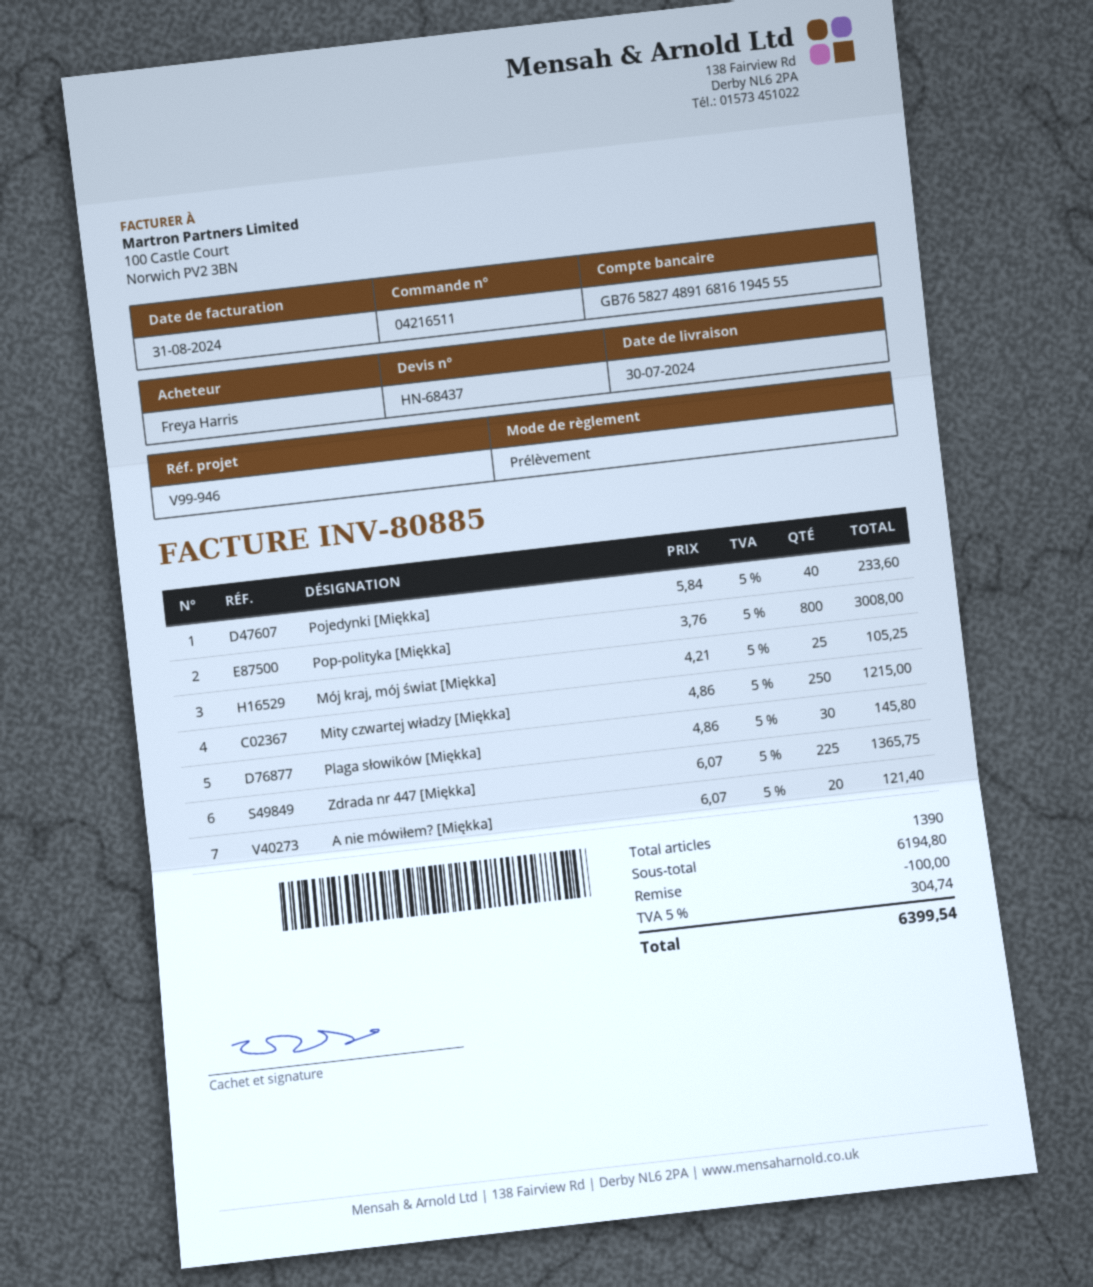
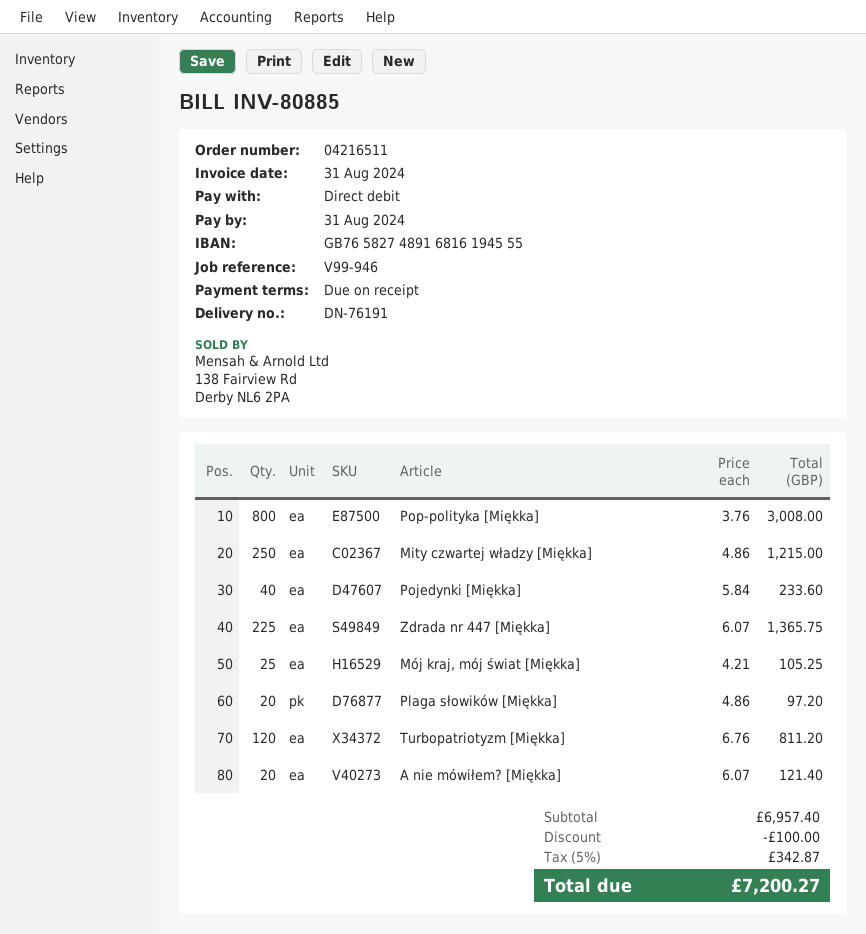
Plaga słowików [Miękka]: 30 x 4.86 = 145.80 -> 20 x 4.86 = 97.20
Turbopatriotyzm [Miękka]: none -> 120 x 6.76 = 811.20
subtotal: 6194.80 -> 6957.40
tax: 5% = 304.74 -> 5% = 342.87
total: 6399.54 -> 7200.27

